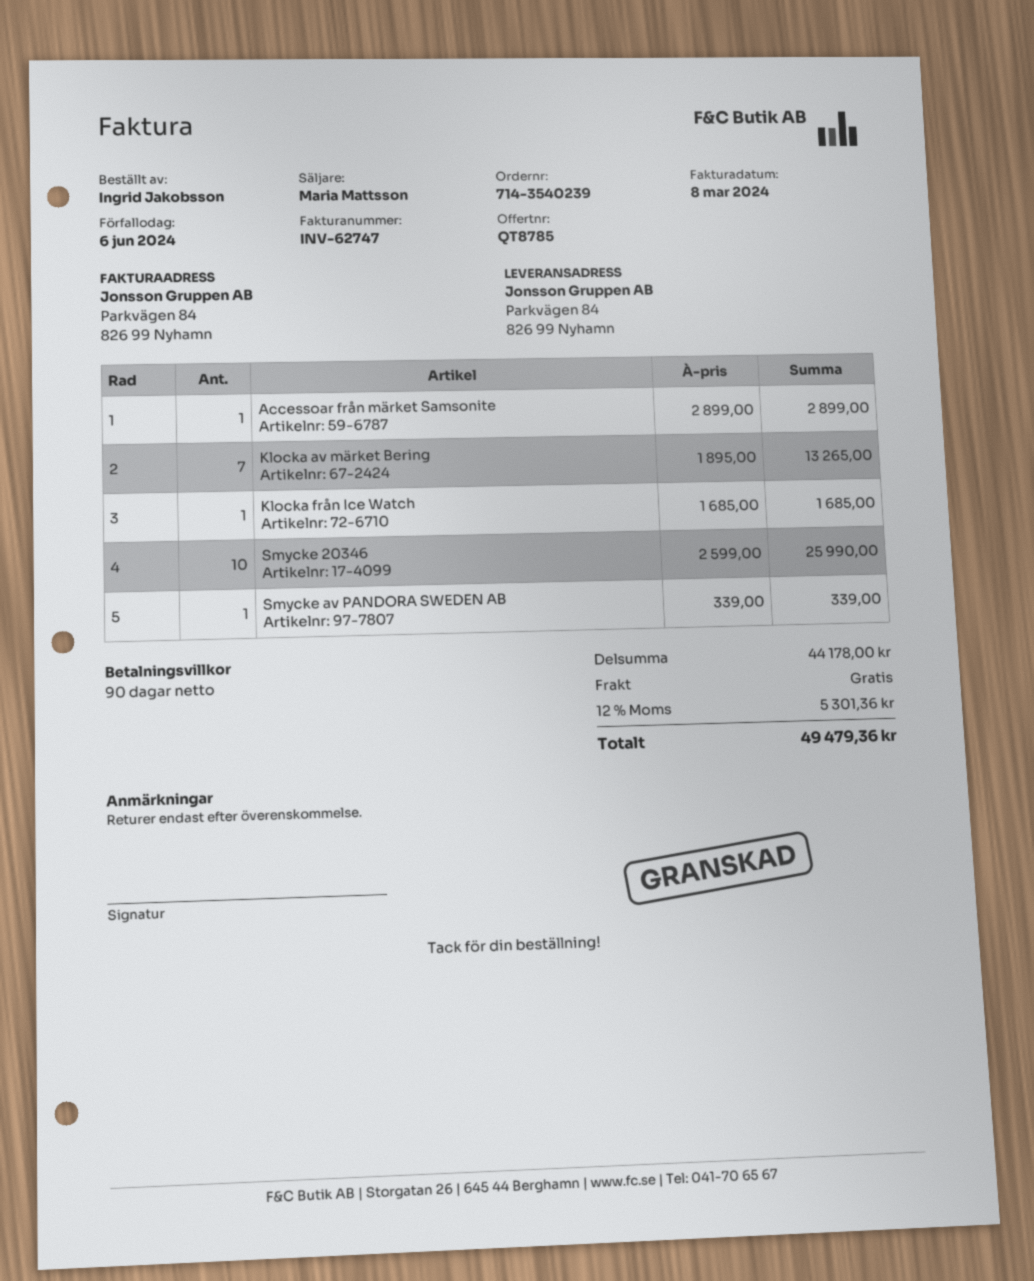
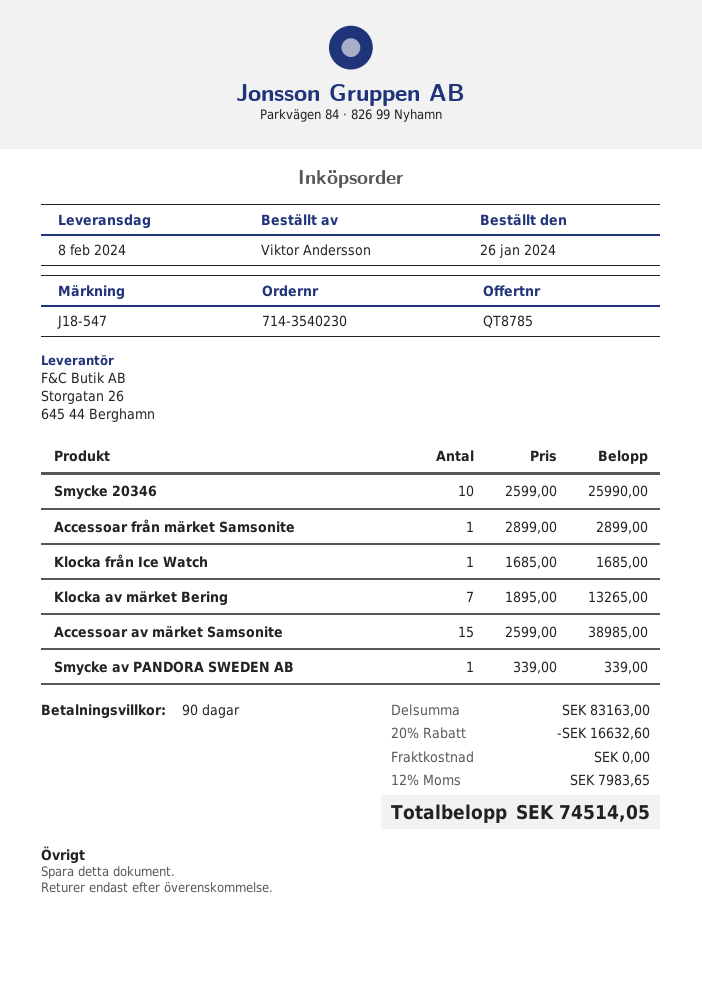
order number: 714-3540239 -> 714-3540230
ordered by: Ingrid Jakobsson -> Viktor Andersson
Accessoar av märket Samsonite: none -> 15 x 2599.00 = 38985.00
subtotal: 44178.00 -> 83163.00
discount: none -> 20% = 16632.60
tax: 12% = 5301.36 -> 12% = 7983.65
total: 49479.36 -> 74514.05

